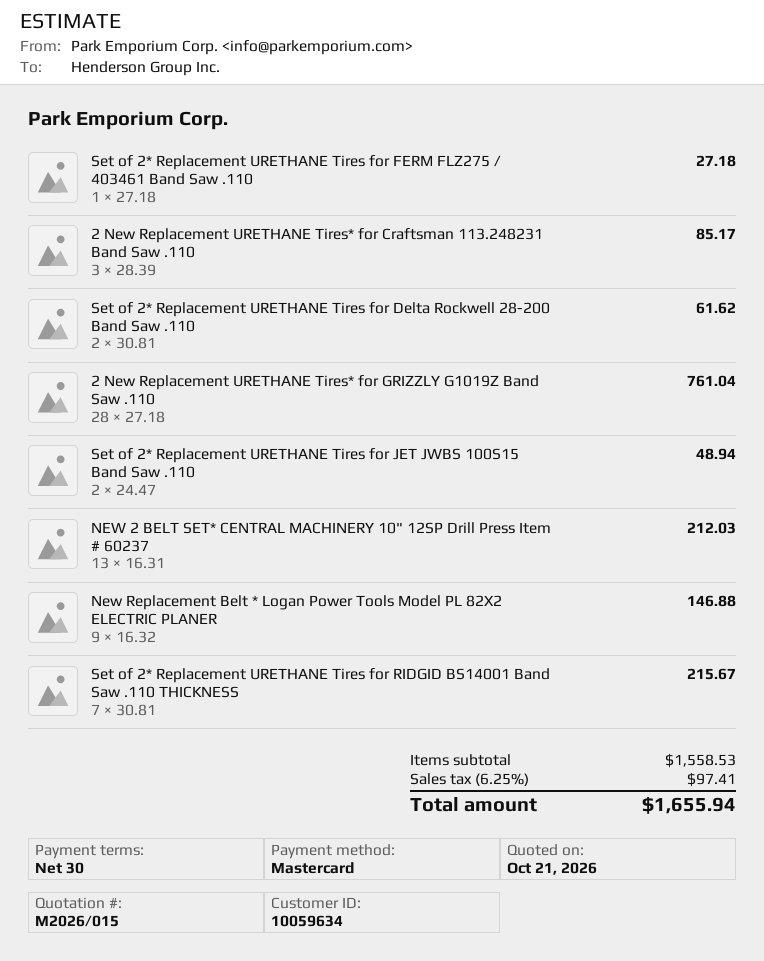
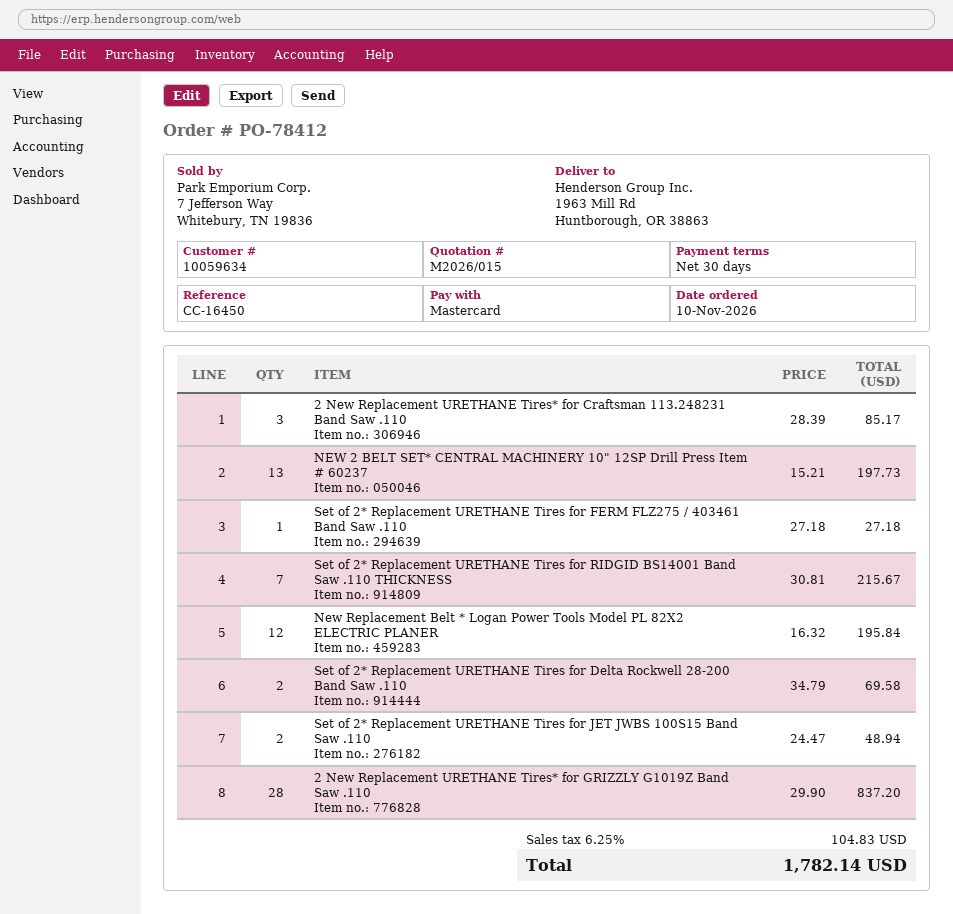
Set of 2* Replacement URETHANE Tires for Delta Rockwell 28-200 Band Saw .110: 2 x 30.81 = 61.62 -> 2 x 34.79 = 69.58
2 New Replacement URETHANE Tires* for GRIZZLY G1019Z Band Saw .110: 28 x 27.18 = 761.04 -> 28 x 29.90 = 837.20
NEW 2 BELT SET* CENTRAL MACHINERY 10" 12SP Drill Press Item # 60237: 13 x 16.31 = 212.03 -> 13 x 15.21 = 197.73
New Replacement Belt * Logan Power Tools Model PL 82X2 ELECTRIC PLANER: 9 x 16.32 = 146.88 -> 12 x 16.32 = 195.84
tax: 6.25% = 97.41 -> 6.25% = 104.83
total: 1655.94 -> 1782.14

